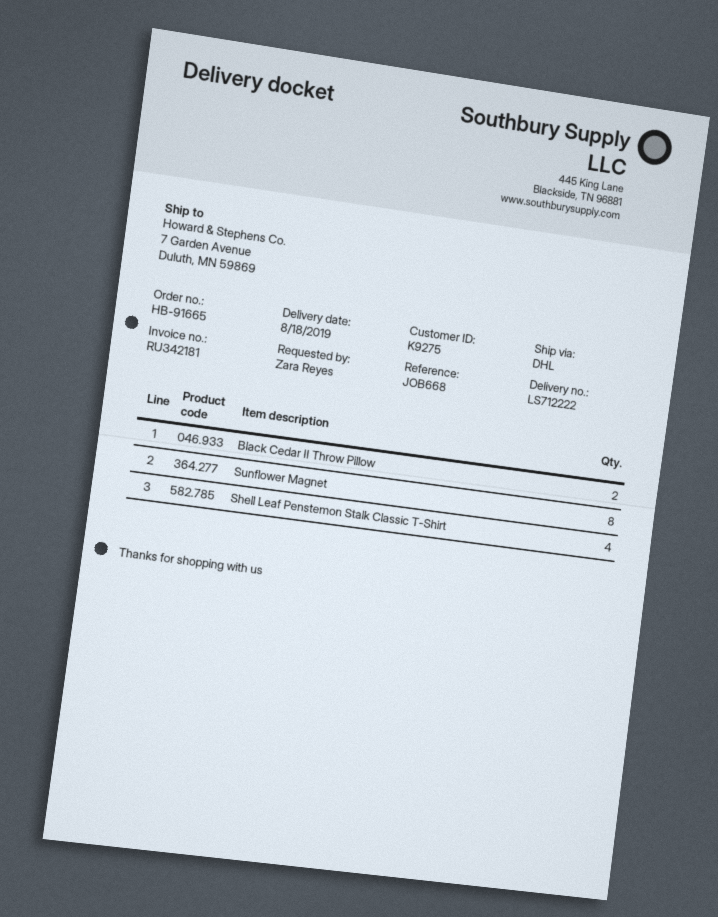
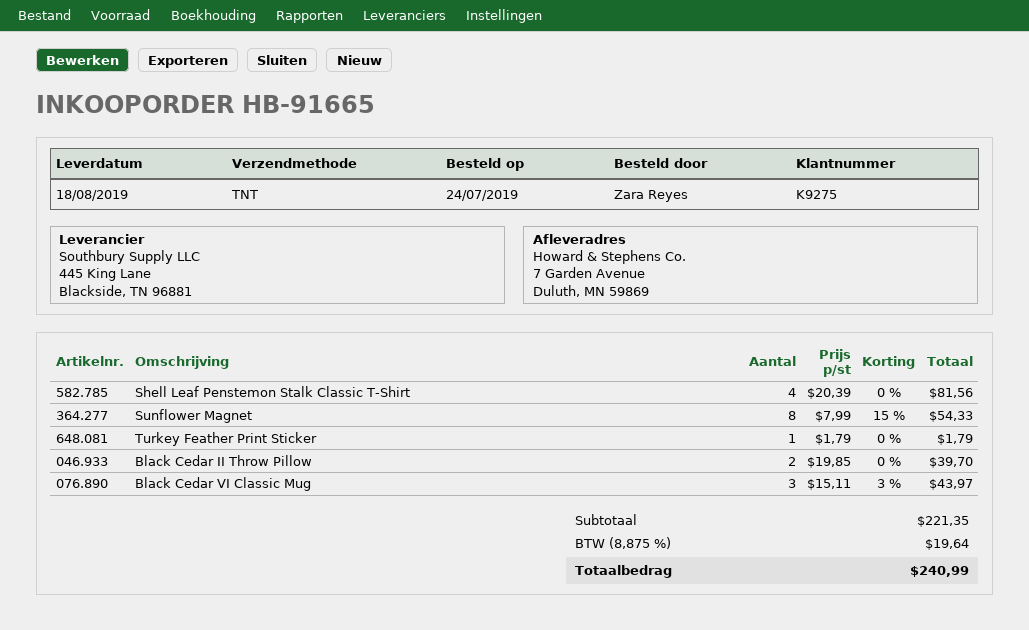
shipping method: DHL -> TNT
Turkey Feather Print Sticker: none -> 1
Black Cedar VI Classic Mug: none -> 3

